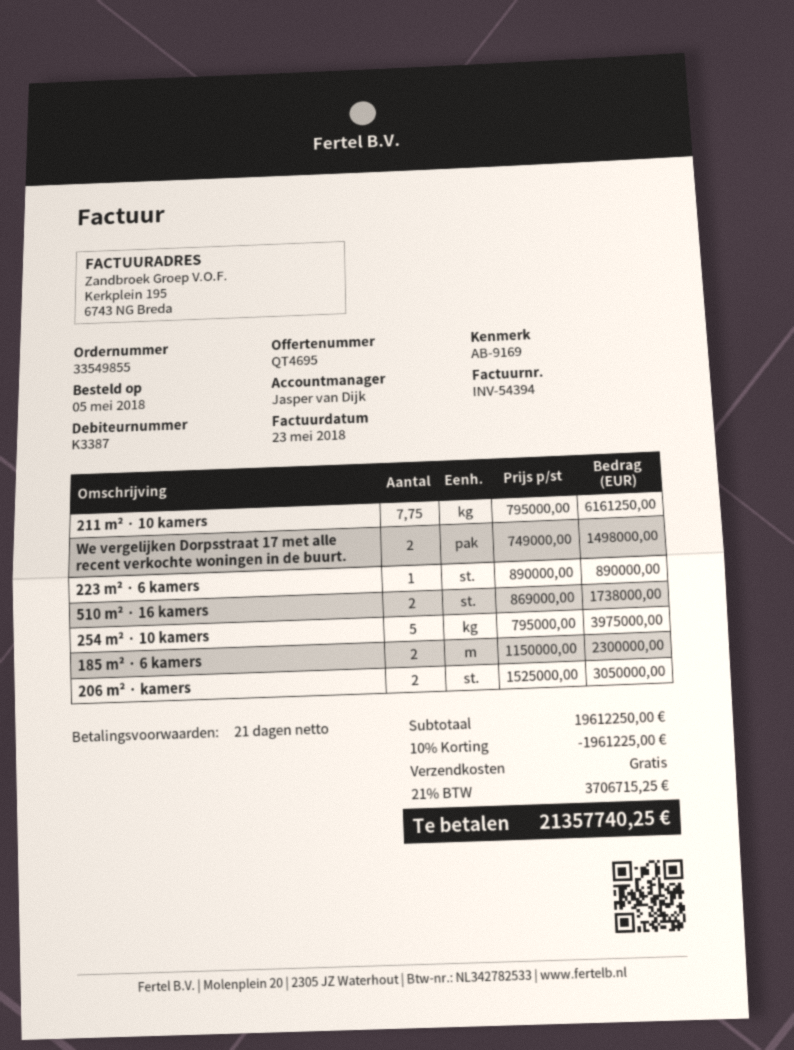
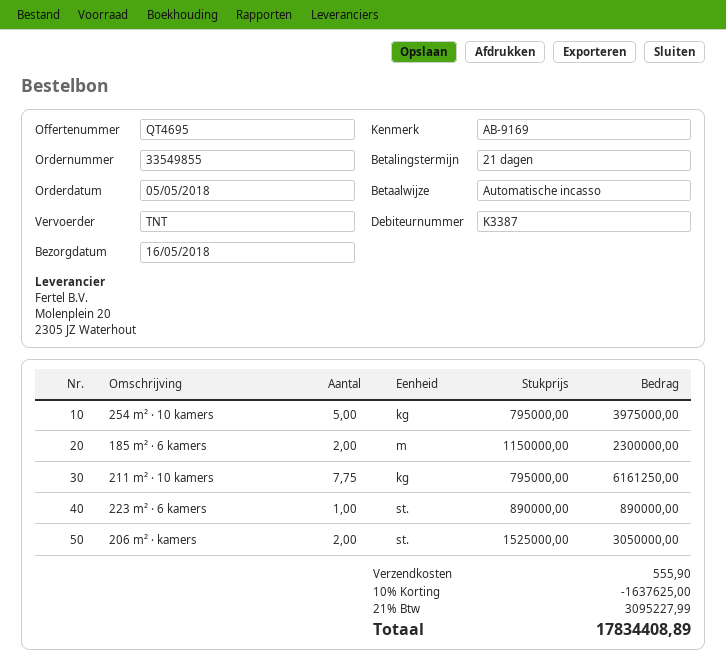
We vergelijken Dorpsstraat 17 met alle recent verkochte woningen in de buurt.: 2 x 749000.00 = 1498000.00 -> none
510 m² · 16 kamers: 2 x 869000.00 = 1738000.00 -> none
discount: 10% = 1961225.00 -> 10% = 1637625.00
shipping: 0.00 -> 555.90
tax: 21% = 3706715.25 -> 21% = 3095227.99
total: 21357740.25 -> 17834408.89

